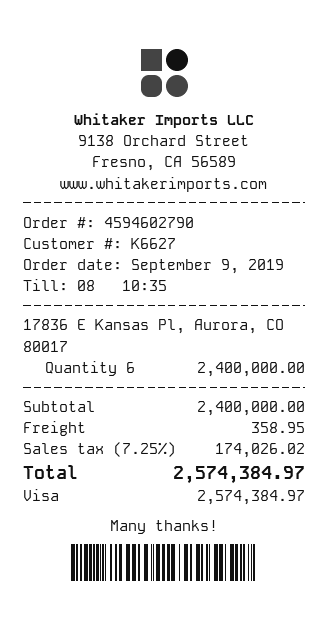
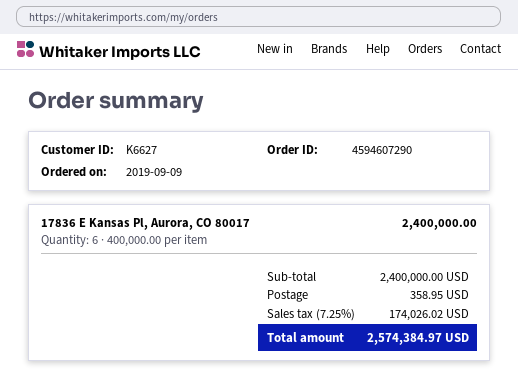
order number: 4594602790 -> 4594607290

